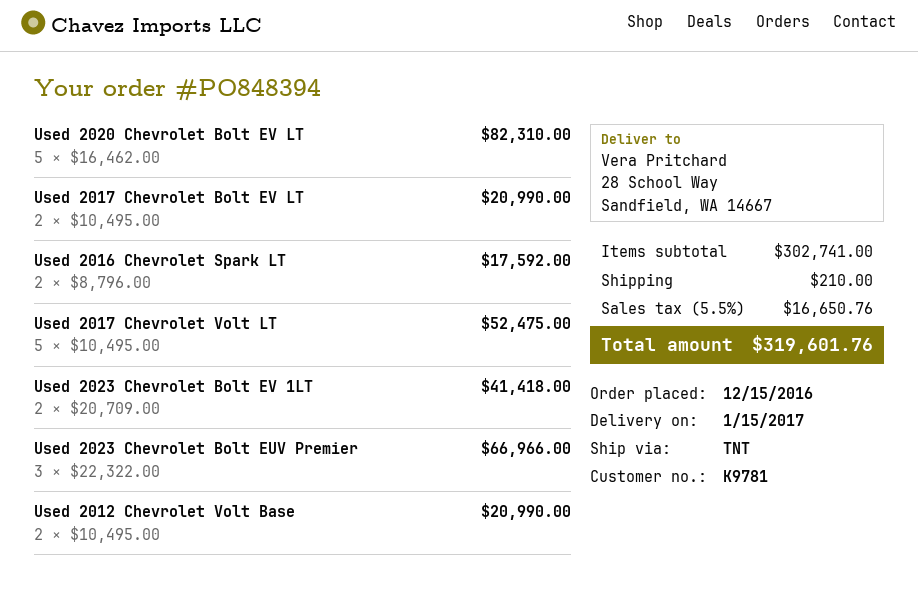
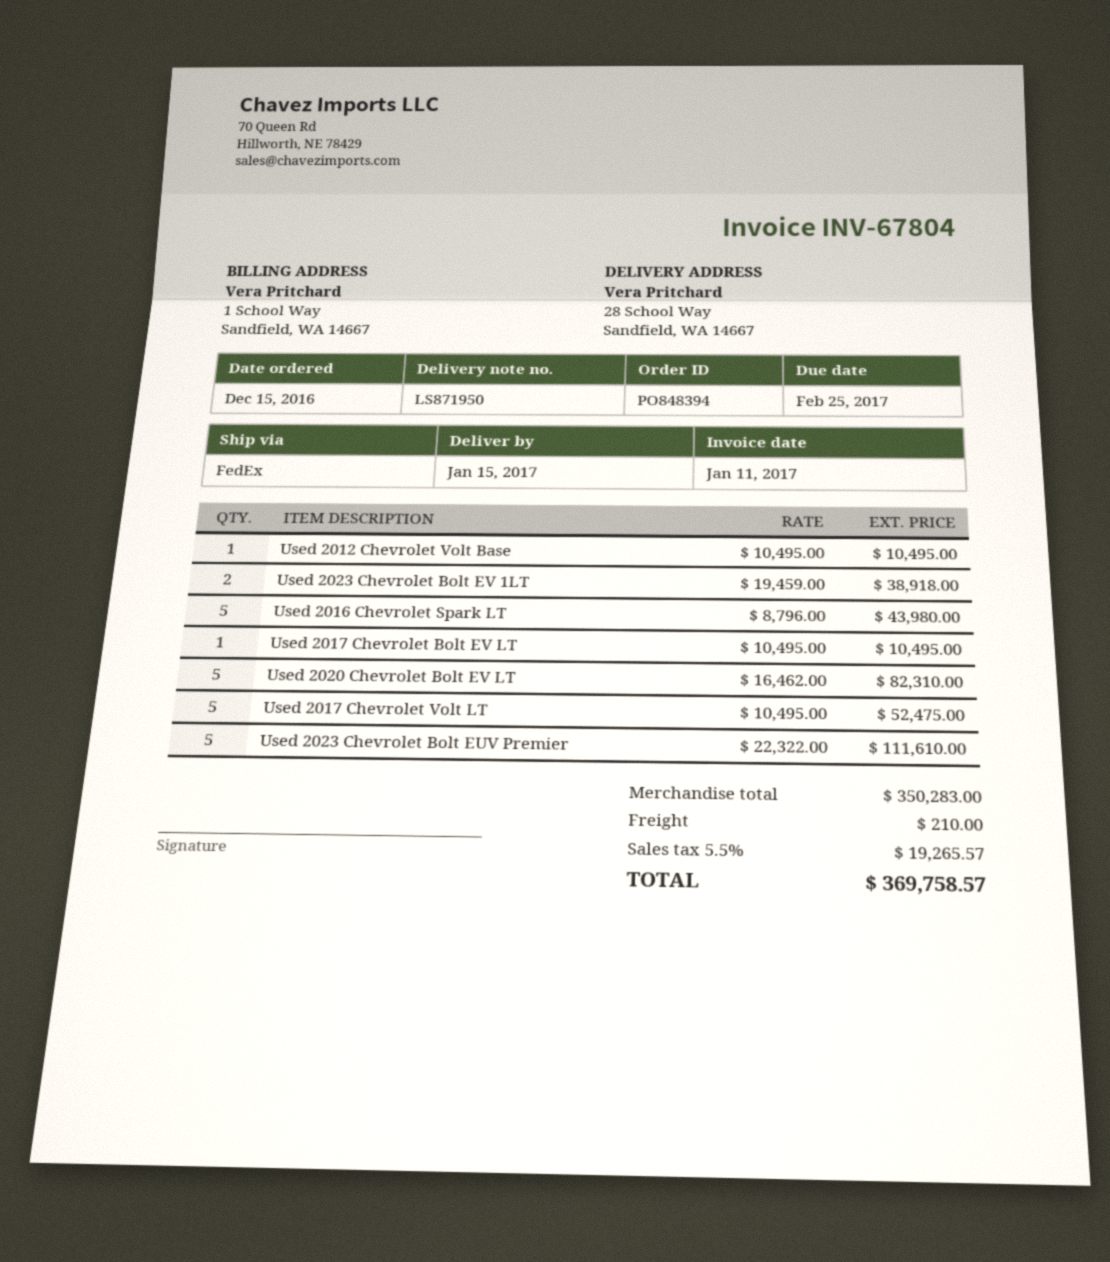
shipping method: TNT -> FedEx
Used 2017 Chevrolet Bolt EV LT: 2 x 10495.00 = 20990.00 -> 1 x 10495.00 = 10495.00
Used 2016 Chevrolet Spark LT: 2 x 8796.00 = 17592.00 -> 5 x 8796.00 = 43980.00
Used 2023 Chevrolet Bolt EV 1LT: 2 x 20709.00 = 41418.00 -> 2 x 19459.00 = 38918.00
Used 2023 Chevrolet Bolt EUV Premier: 3 x 22322.00 = 66966.00 -> 5 x 22322.00 = 111610.00
Used 2012 Chevrolet Volt Base: 2 x 10495.00 = 20990.00 -> 1 x 10495.00 = 10495.00
subtotal: 302741.00 -> 350283.00
tax: 5.5% = 16650.76 -> 5.5% = 19265.57
total: 319601.76 -> 369758.57

